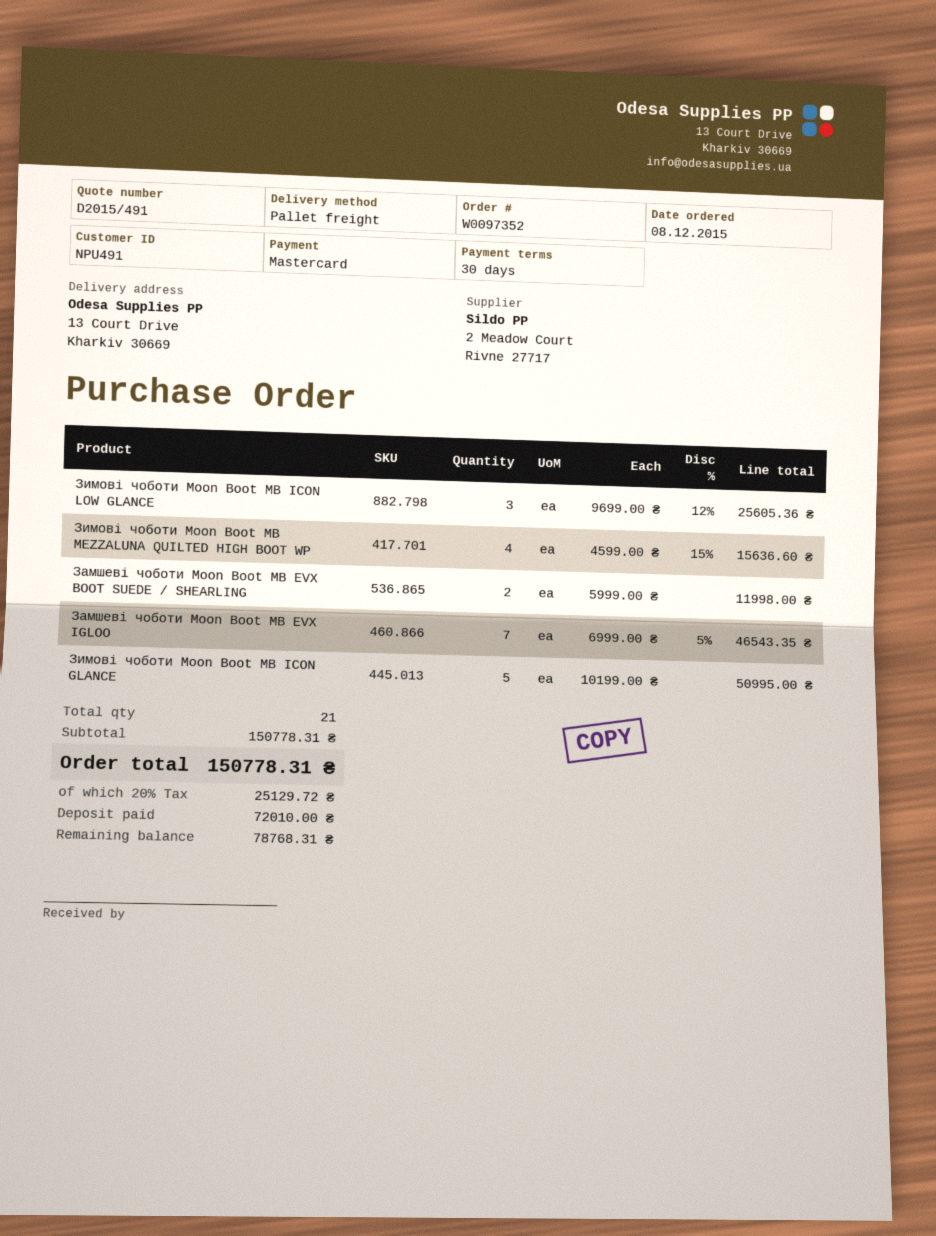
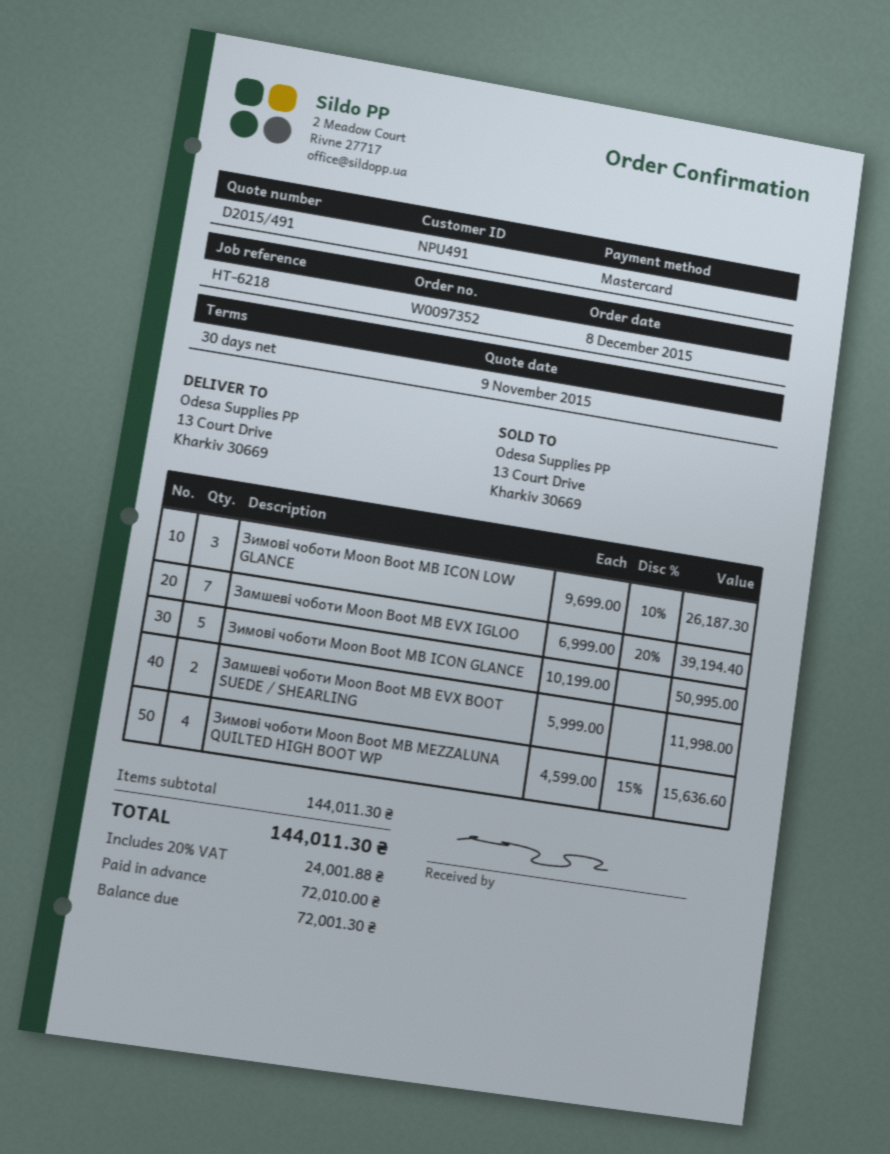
Зимові чоботи Moon Boot MB ICON LOW GLANCE: 3 x 9699.00 - 12% = 25605.36 -> 3 x 9699.00 - 10% = 26187.30
Замшеві чоботи Moon Boot MB EVX IGLOO: 7 x 6999.00 - 5% = 46543.35 -> 7 x 6999.00 - 20% = 39194.40
subtotal: 150778.31 -> 144011.30
tax: 20% = 25129.72 -> 20% = 24001.88
total: 150778.31 -> 144011.30
balance: 78768.31 -> 72001.30

